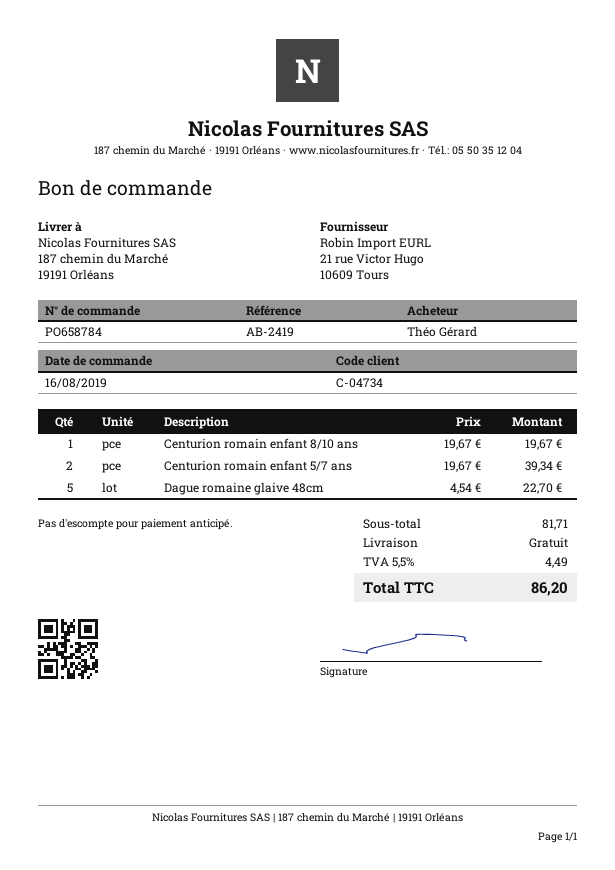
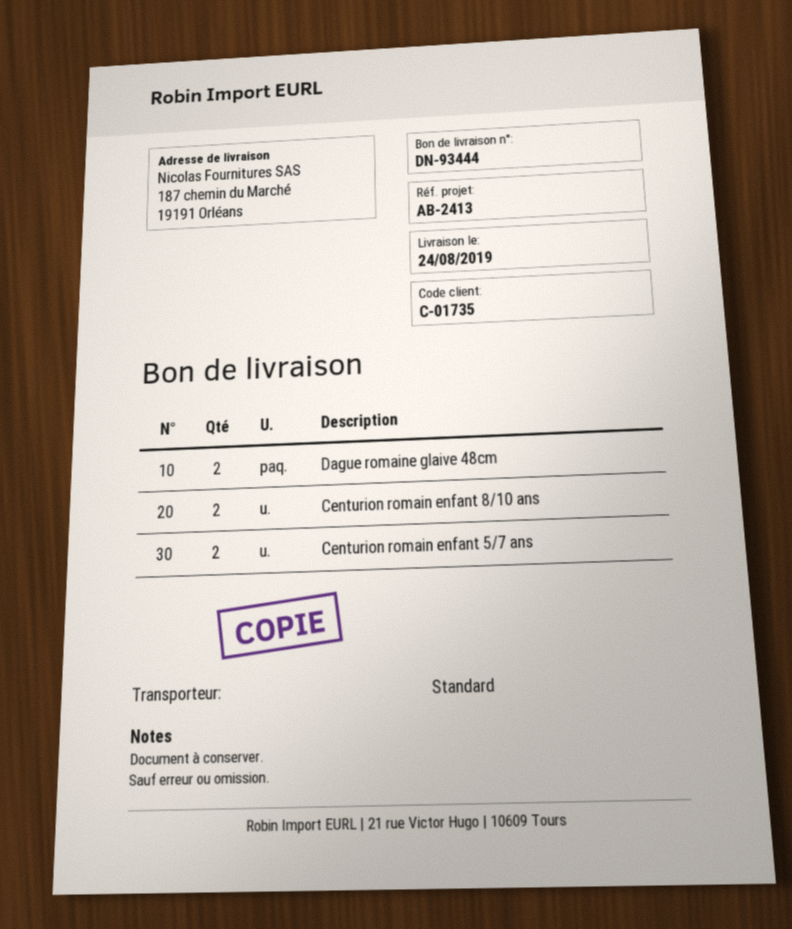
customer number: C-04734 -> C-01735
reference: AB-2419 -> AB-2413
Centurion romain enfant 8/10 ans: 1 -> 2
Dague romaine glaive 48cm: 5 -> 2

